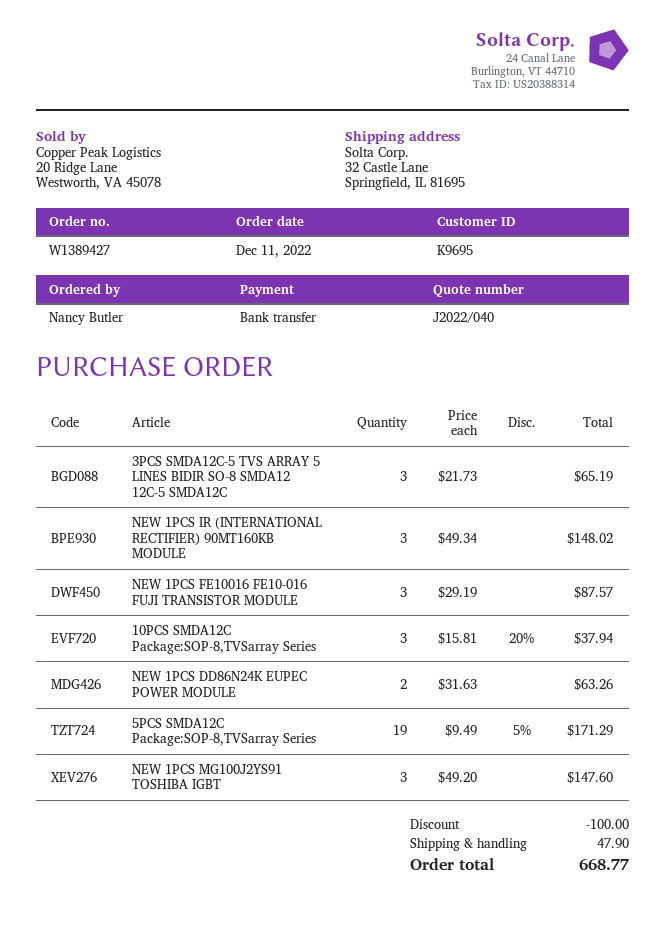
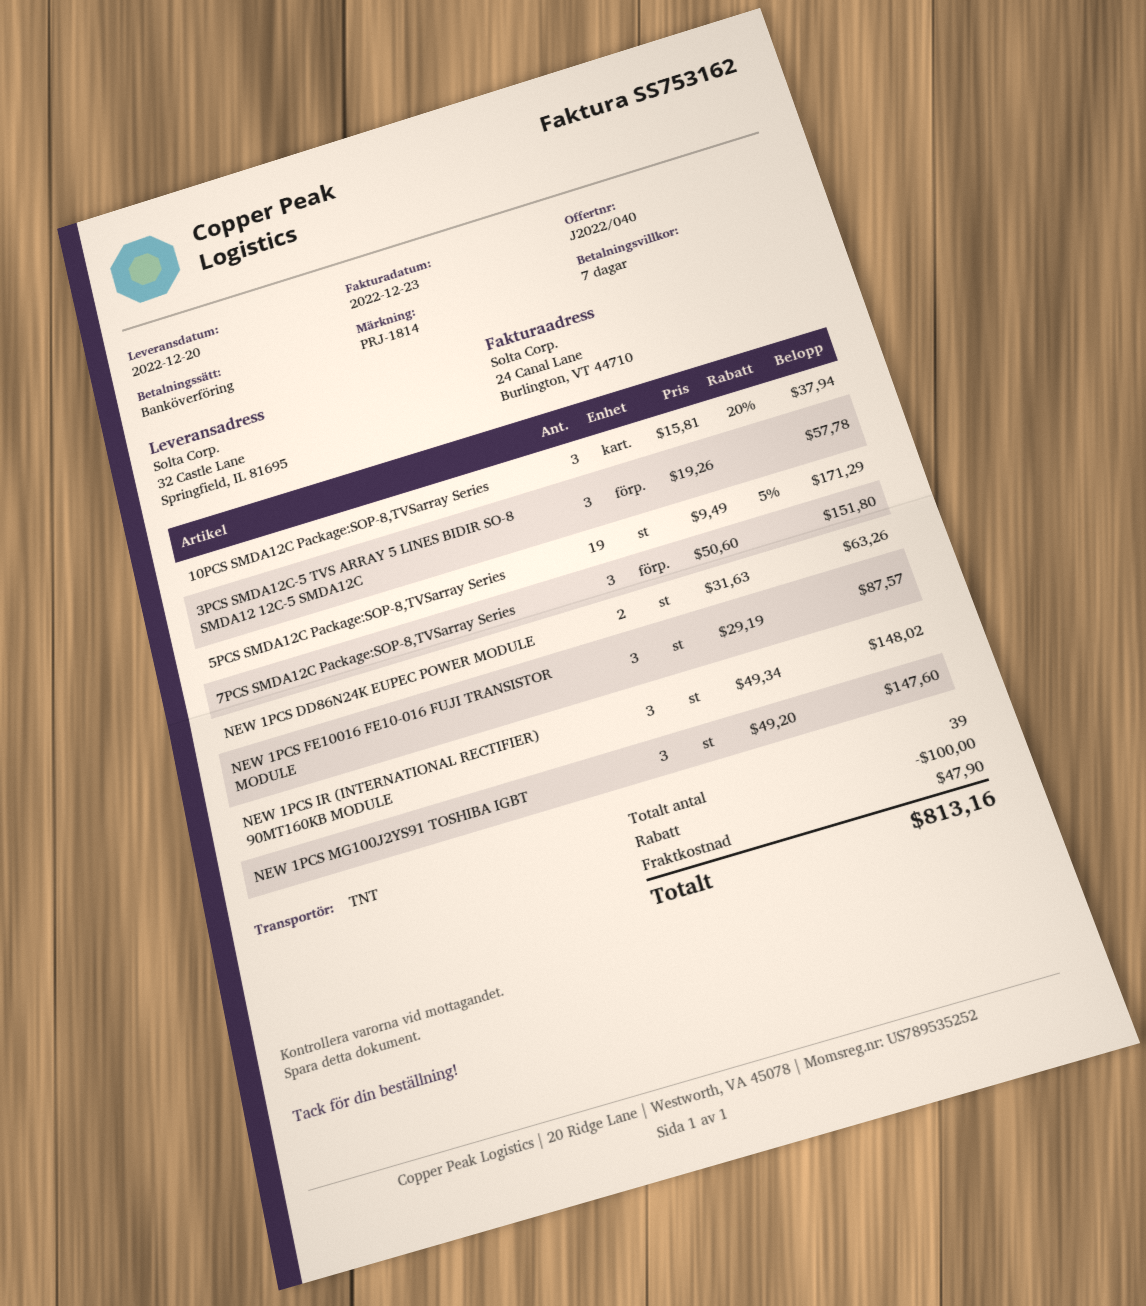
3PCS SMDA12C-5 TVS ARRAY 5 LINES BIDIR SO-8 SMDA12 12C-5 SMDA12C: 3 x 21.73 = 65.19 -> 3 x 19.26 = 57.78
7PCS SMDA12C Package:SOP-8,TVSarray Series: none -> 3 x 50.60 = 151.80
total: 668.77 -> 813.16

